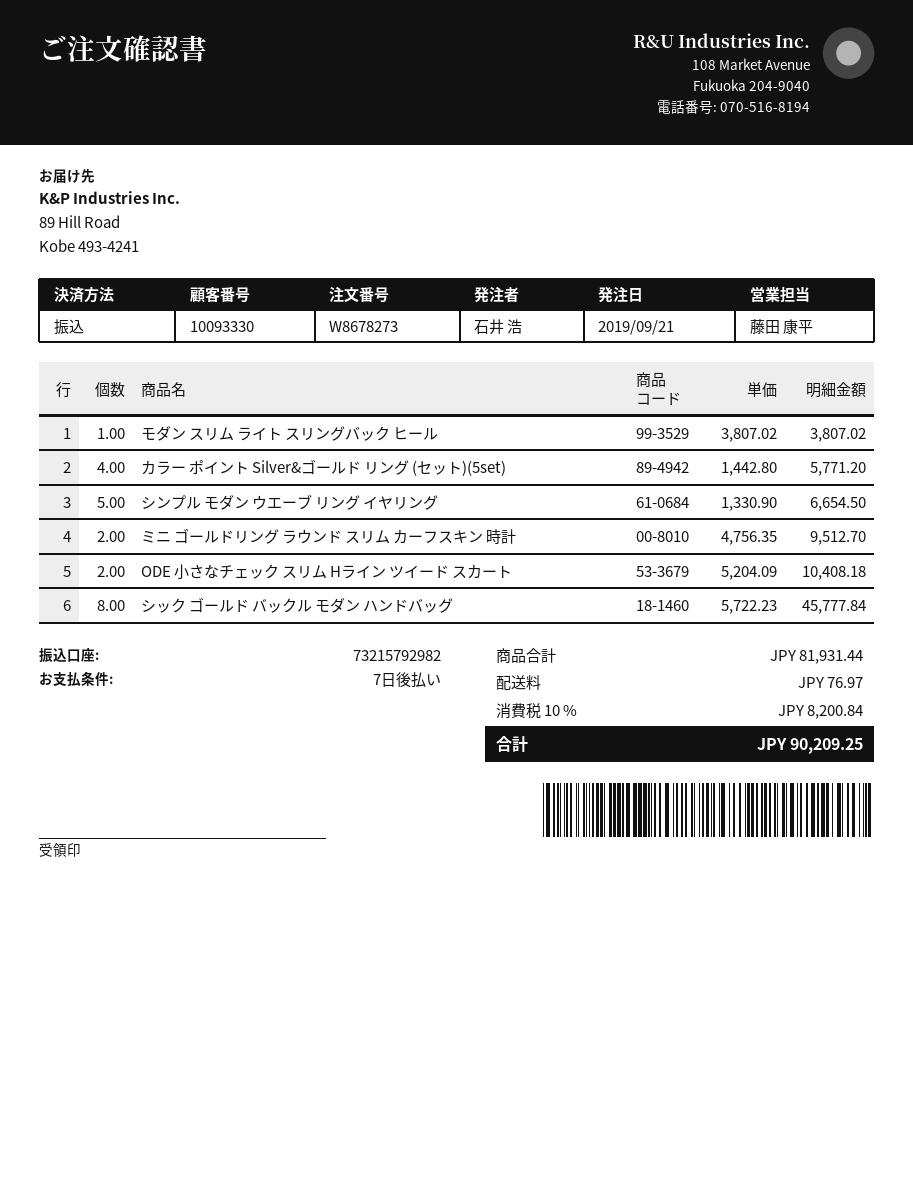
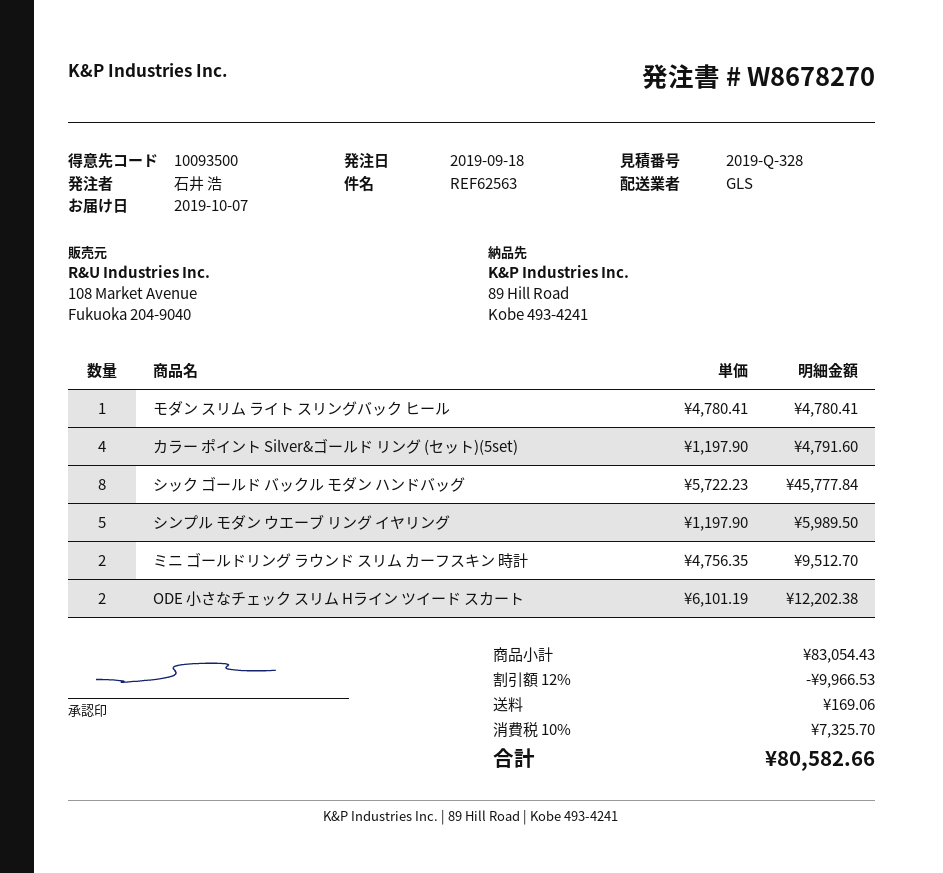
order number: W8678273 -> W8678270
order date: 2019-09-21 -> 2019-09-18
customer number: 10093330 -> 10093500
モダン スリム ライト スリングバック ヒール: 1 x 3807.02 = 3807.02 -> 1 x 4780.41 = 4780.41
カラー ポイント Silver&ゴールド リング (セット)(5set): 4 x 1442.80 = 5771.20 -> 4 x 1197.90 = 4791.60
シンプル モダン ウエーブ リング イヤリング: 5 x 1330.90 = 6654.50 -> 5 x 1197.90 = 5989.50
ODE 小さなチェック スリム Hライン ツイード スカート: 2 x 5204.09 = 10408.18 -> 2 x 6101.19 = 12202.38
subtotal: 81931.44 -> 83054.43
discount: none -> 12% = 9966.53
shipping: 76.97 -> 169.06
tax: 10% = 8200.84 -> 10% = 7325.70
total: 90209.25 -> 80582.66

